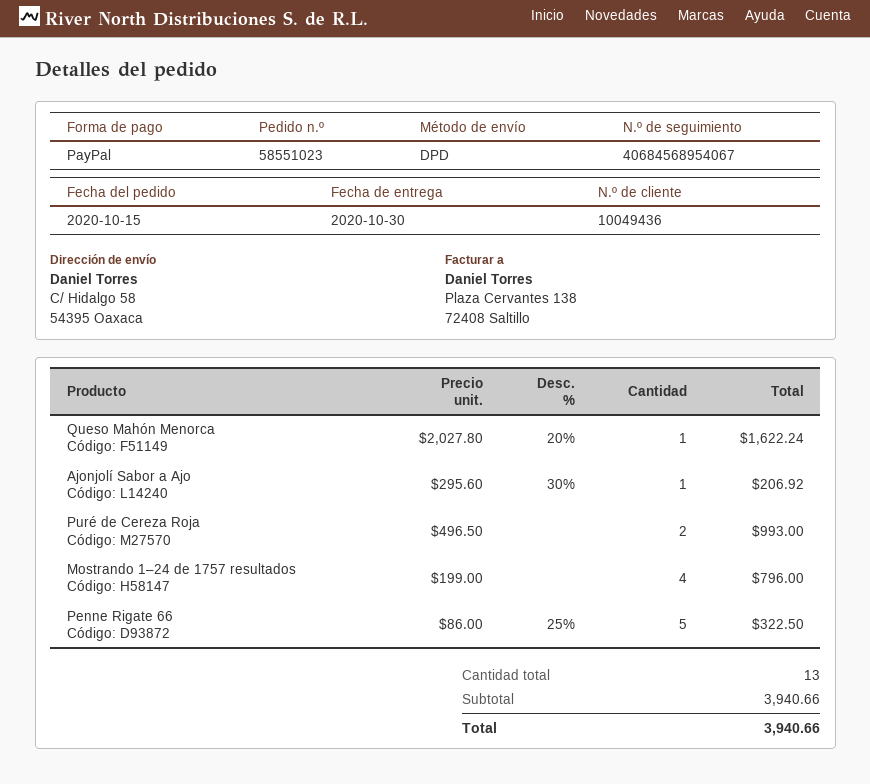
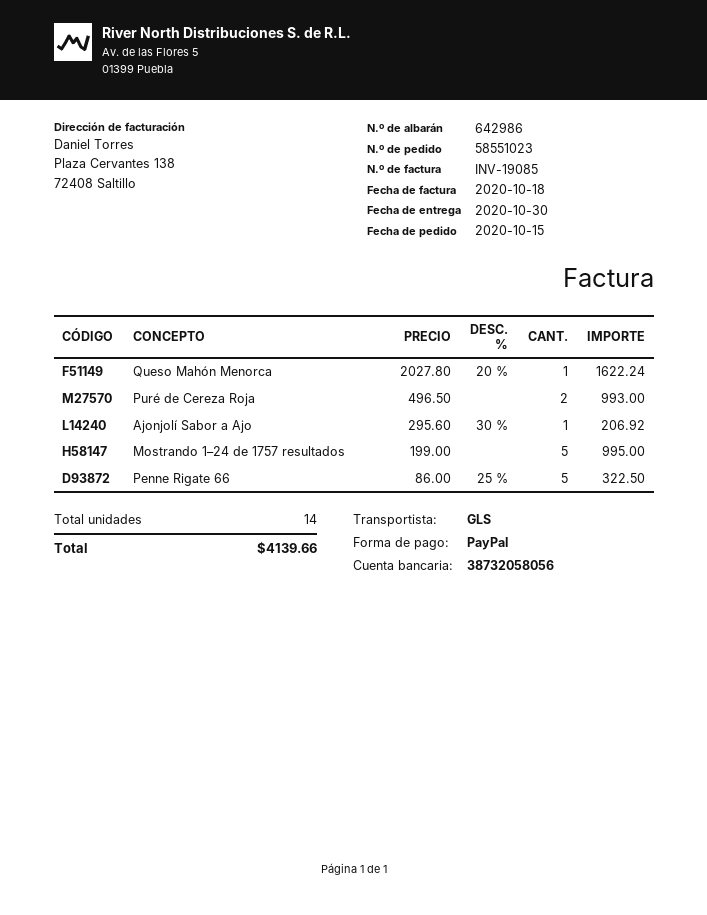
shipping method: DPD -> GLS
Mostrando 1–24 de 1757 resultados: 4 x 199.00 = 796.00 -> 5 x 199.00 = 995.00
total quantity: 13 -> 14
total: 3940.66 -> 4139.66

